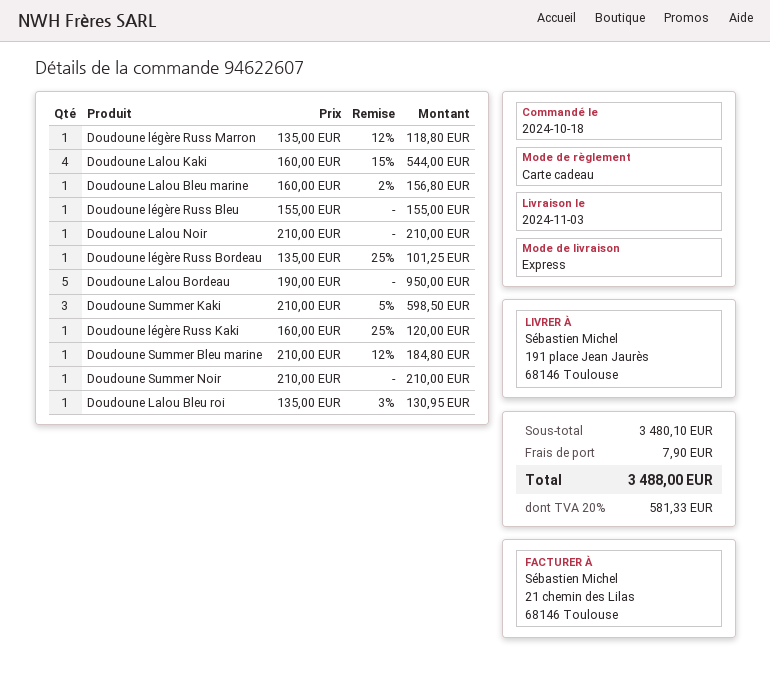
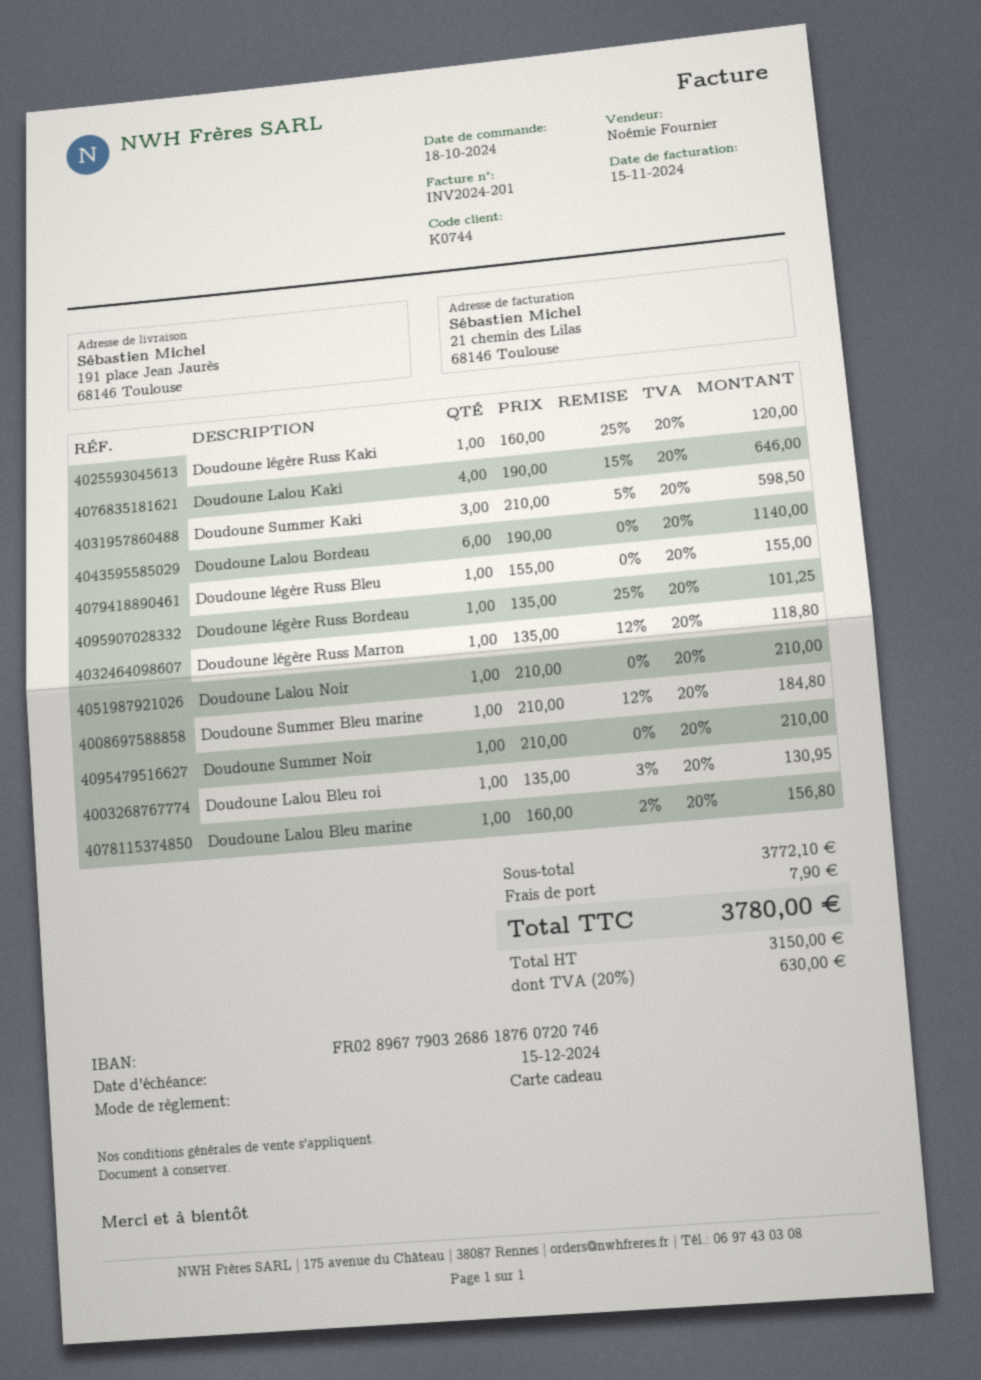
Doudoune Lalou Kaki: 4 x 160.00 - 15% = 544.00 -> 4 x 190.00 - 15% = 646.00
Doudoune Lalou Bordeau: 5 x 190.00 = 950.00 -> 6 x 190.00 = 1140.00
subtotal: 3480.10 -> 3772.10
tax: 20% = 581.33 -> 20% = 630.00
total: 3488.00 -> 3780.00

